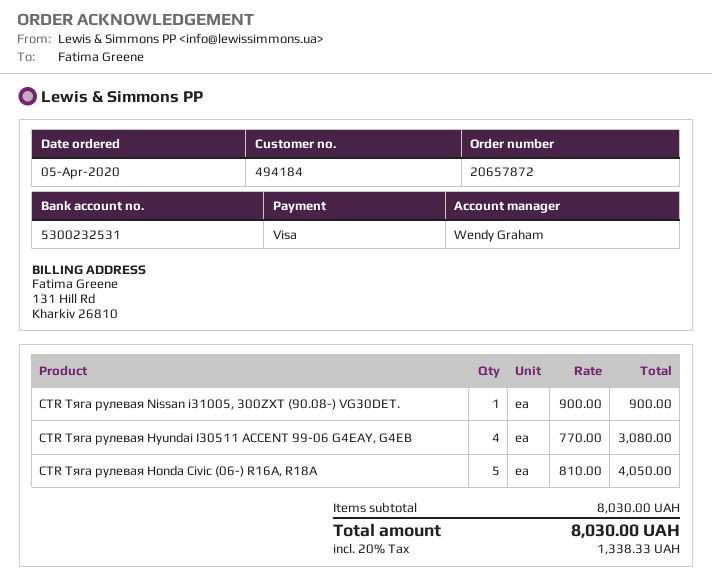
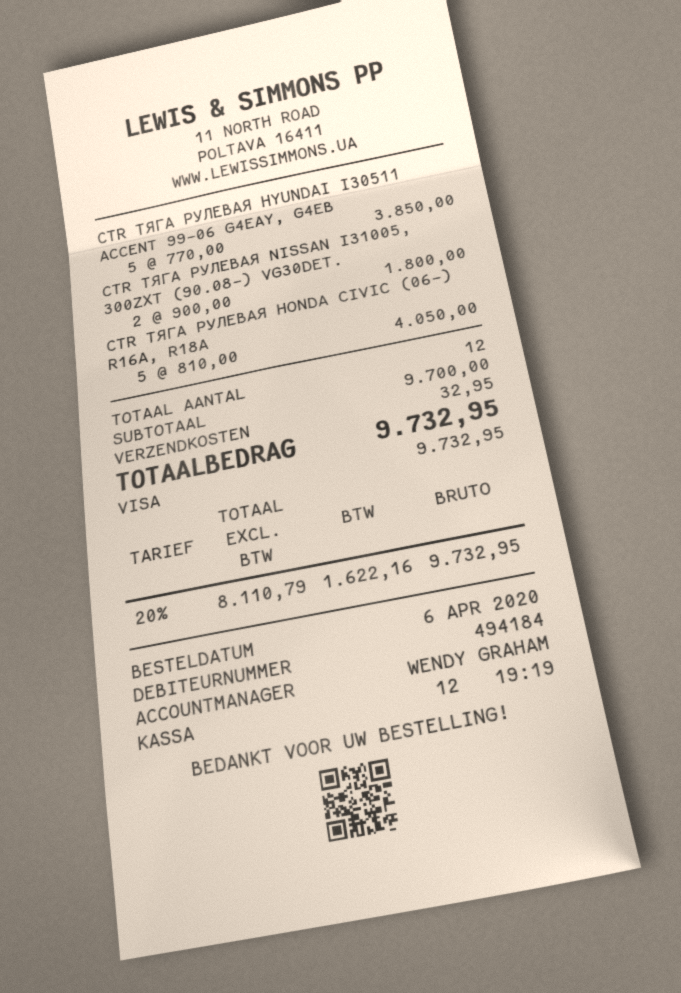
order date: 2020-04-05 -> 2020-04-06
CTR Тяга рулевая Nissan i31005, 300ZXT (90.08-) VG30DET.: 1 x 900.00 = 900.00 -> 2 x 900.00 = 1800.00
CTR Тяга рулевая Hyundai I30511 ACCENT 99-06 G4EAY, G4EB: 4 x 770.00 = 3080.00 -> 5 x 770.00 = 3850.00
subtotal: 8030.00 -> 9700.00
shipping: none -> 32.95
tax: 20% = 1338.33 -> 20% = 1622.16
total: 8030.00 -> 9732.95

